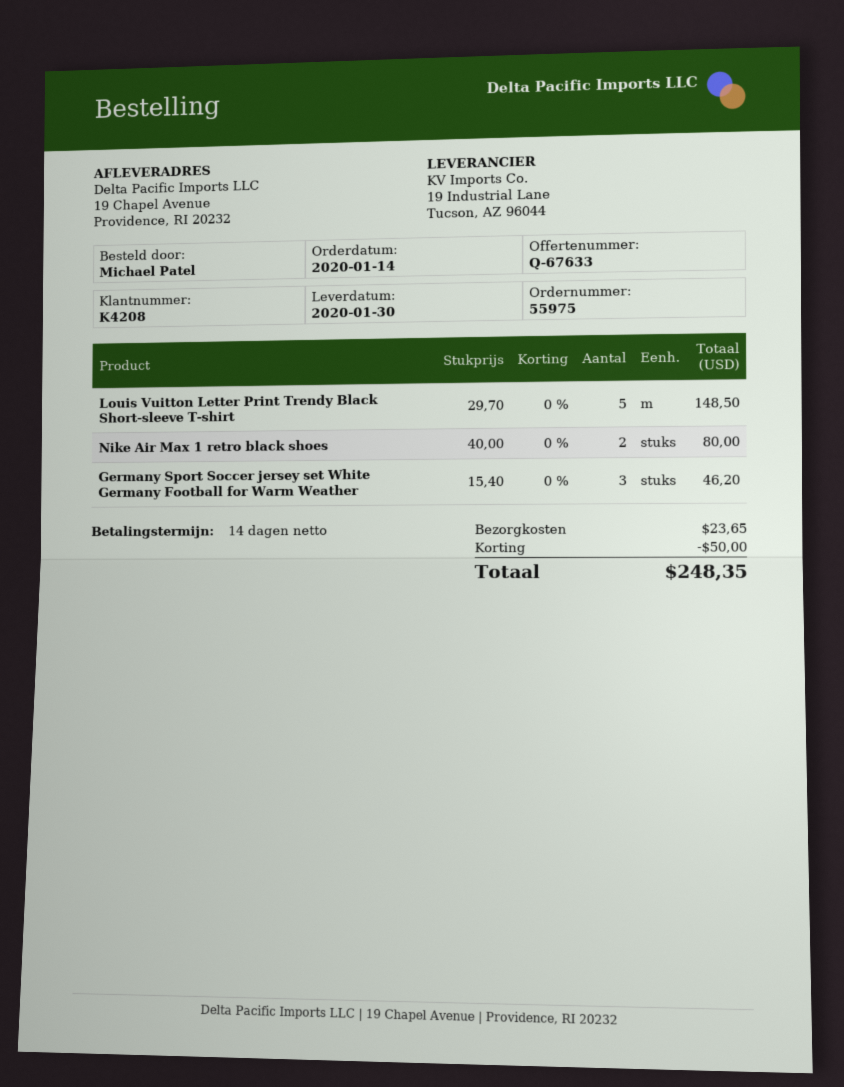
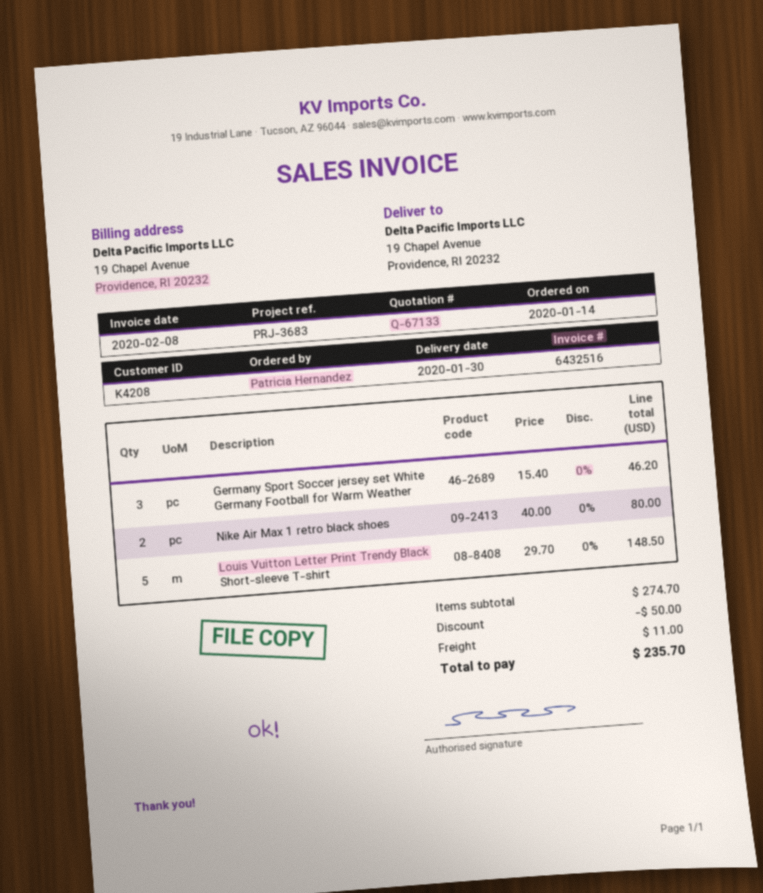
quote number: Q-67633 -> Q-67133
ordered by: Michael Patel -> Patricia Hernandez
shipping: 23.65 -> 11.00
total: 248.35 -> 235.70

